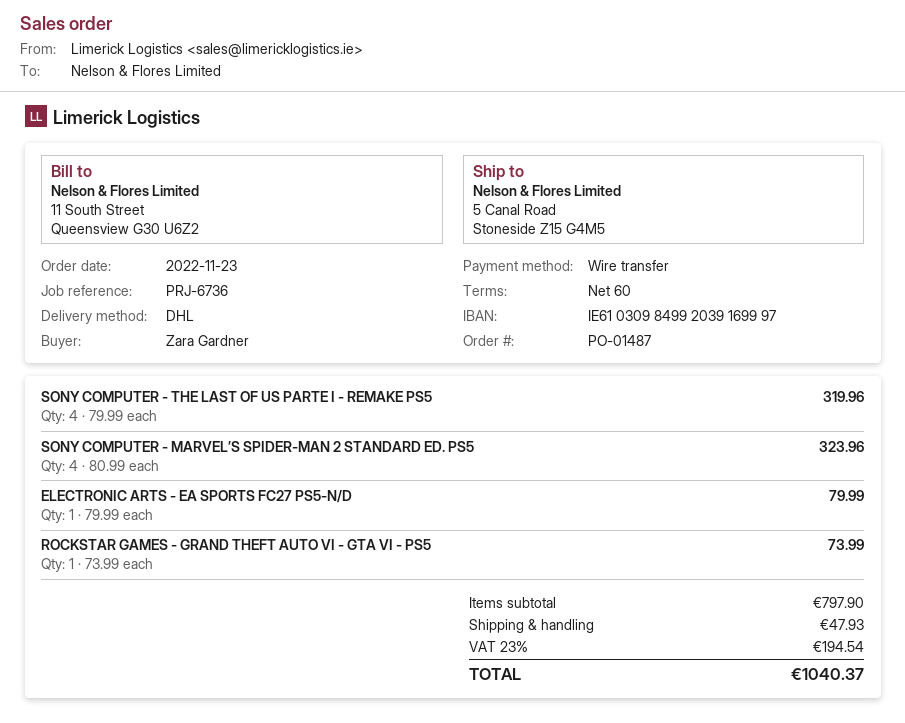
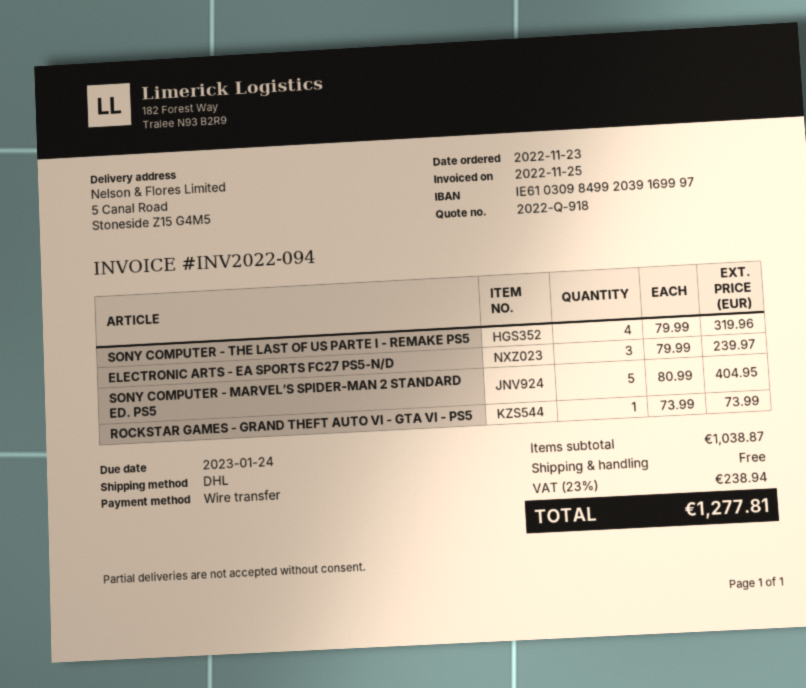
SONY COMPUTER - MARVEL’S SPIDER-MAN 2 STANDARD ED. PS5: 4 x 80.99 = 323.96 -> 5 x 80.99 = 404.95
ELECTRONIC ARTS - EA SPORTS FC27 PS5-N/D: 1 x 79.99 = 79.99 -> 3 x 79.99 = 239.97
subtotal: 797.90 -> 1038.87
shipping: 47.93 -> 0.00
tax: 23% = 194.54 -> 23% = 238.94
total: 1040.37 -> 1277.81

